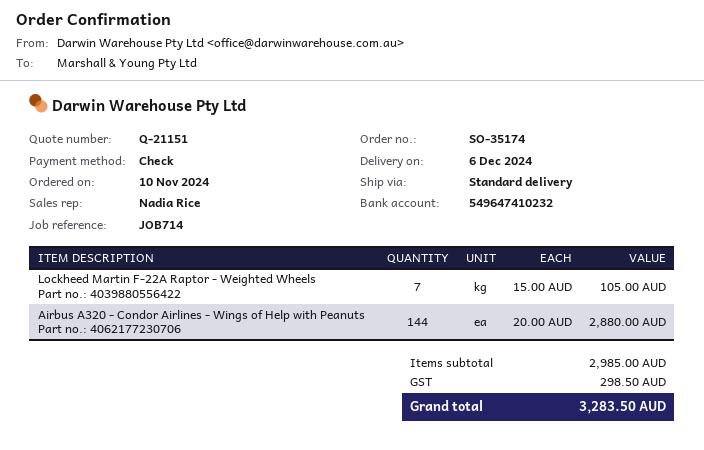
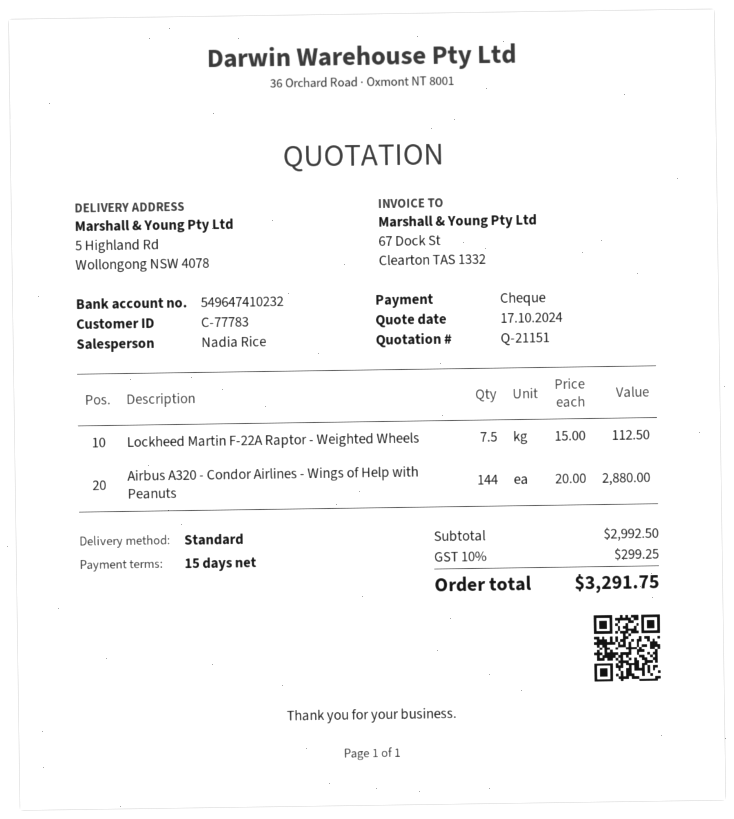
Lockheed Martin F-22A Raptor - Weighted Wheels: 7 x 15.00 = 105.00 -> 7.5 x 15.00 = 112.50
subtotal: 2985.00 -> 2992.50
tax: 298.50 -> 299.25
total: 3283.50 -> 3291.75

